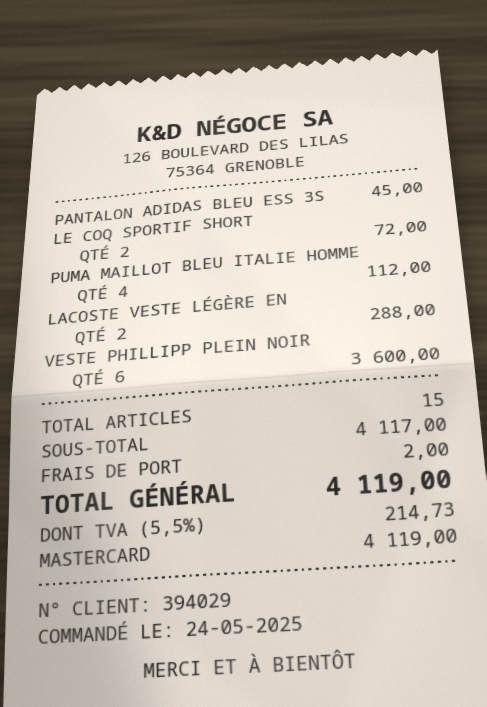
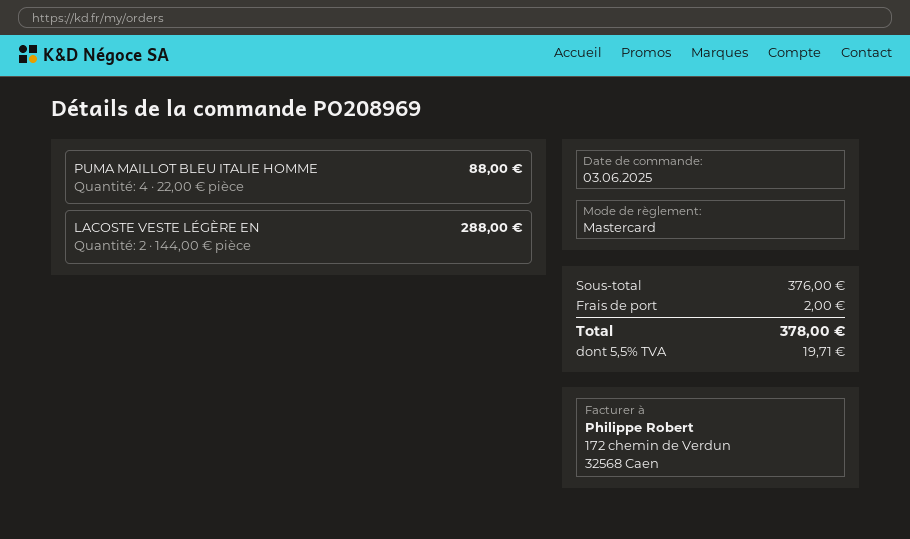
order date: 2025-05-24 -> 2025-06-03
PANTALON ADIDAS BLEU ESS 3S: 1 for 45.00 -> none
LE COQ SPORTIF SHORT: 2 for 72.00 -> none
PUMA MAILLOT BLEU ITALIE HOMME: 4 for 112.00 -> 4 for 88.00
VESTE PHILLIPP PLEIN NOIR: 6 for 3600.00 -> none
subtotal: 4117.00 -> 376.00
tax: 5.5% = 214.73 -> 5.5% = 19.71
total: 4119.00 -> 378.00

